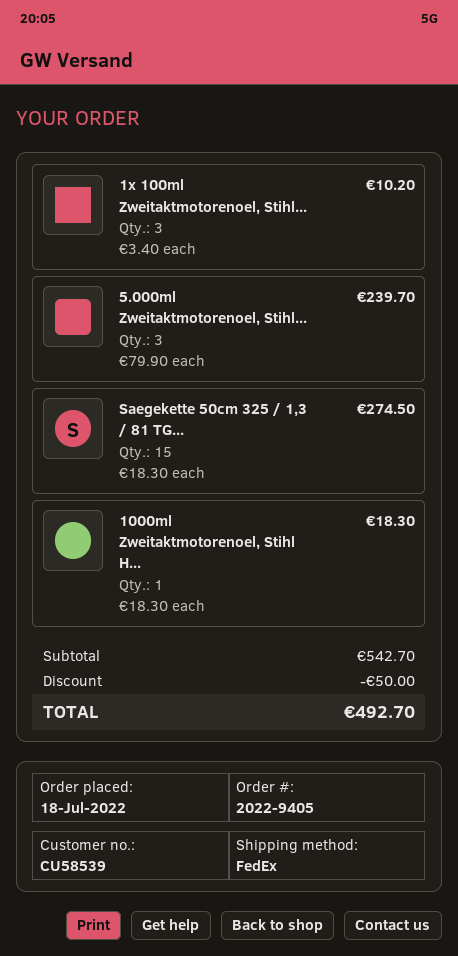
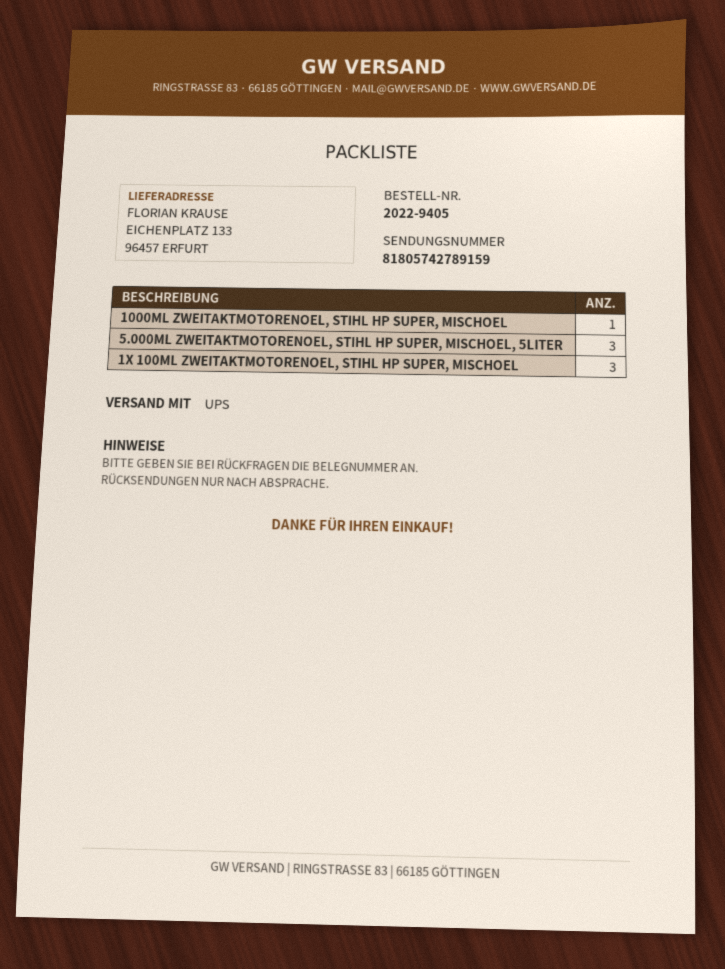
shipping method: FedEx -> UPS
Saegekette 50cm 325 / 1,3 / 81 TG...: 15 -> none

